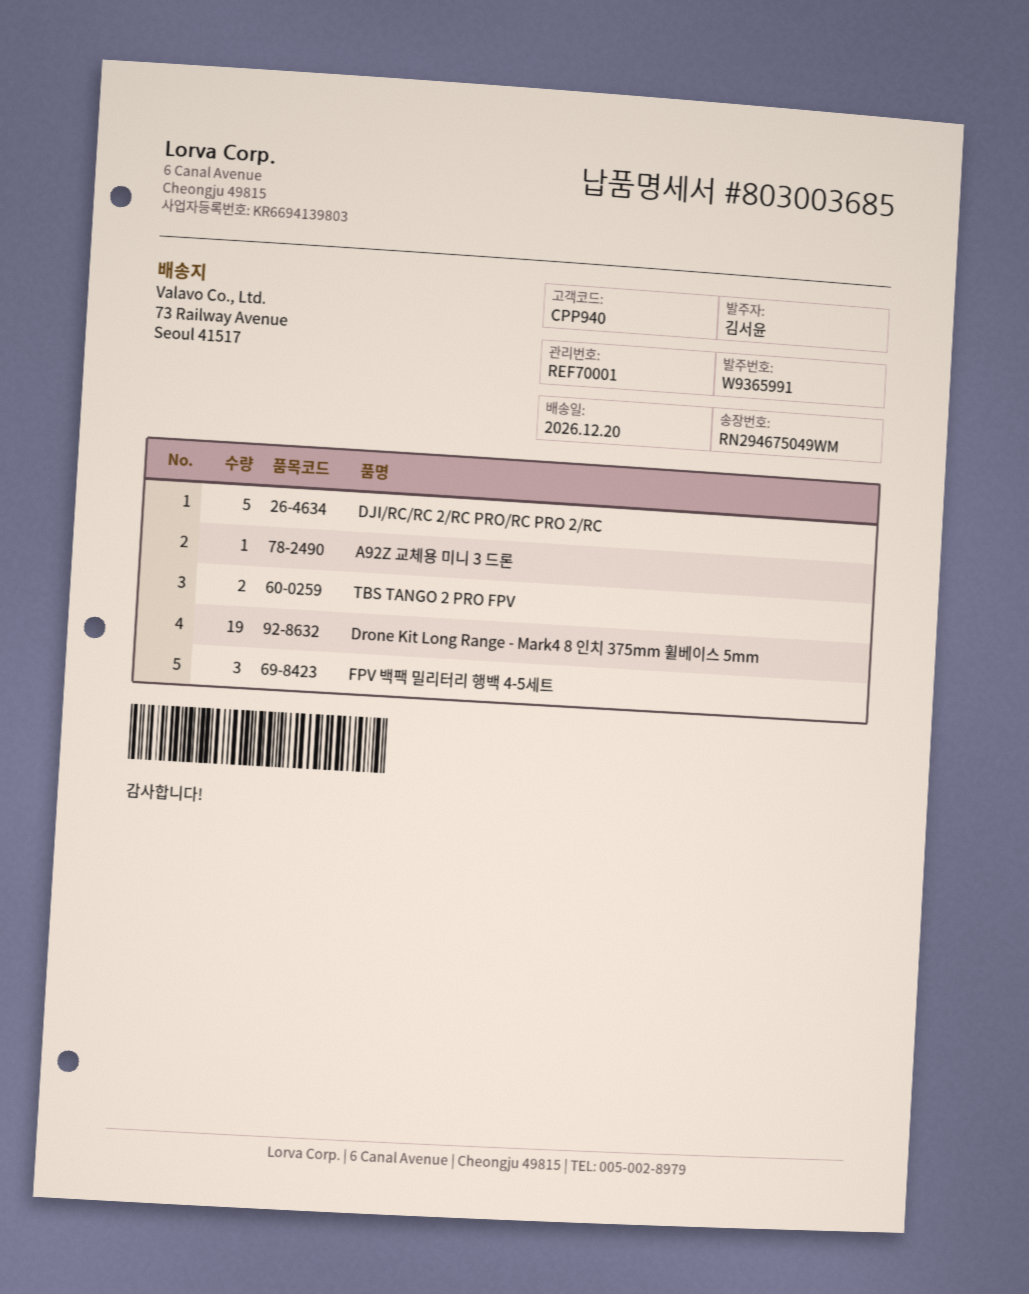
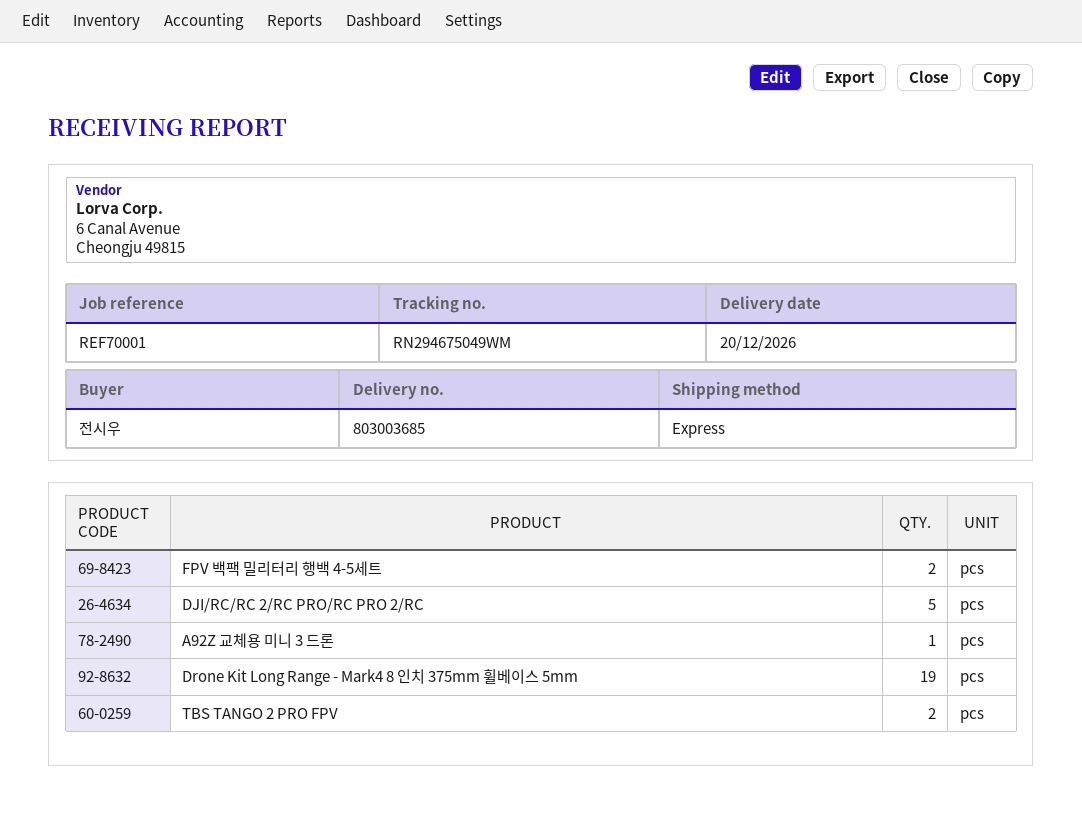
ordered by: 김서윤 -> 전시우
FPV 백팩 밀리터리 행백 4-5세트: 3 -> 2

